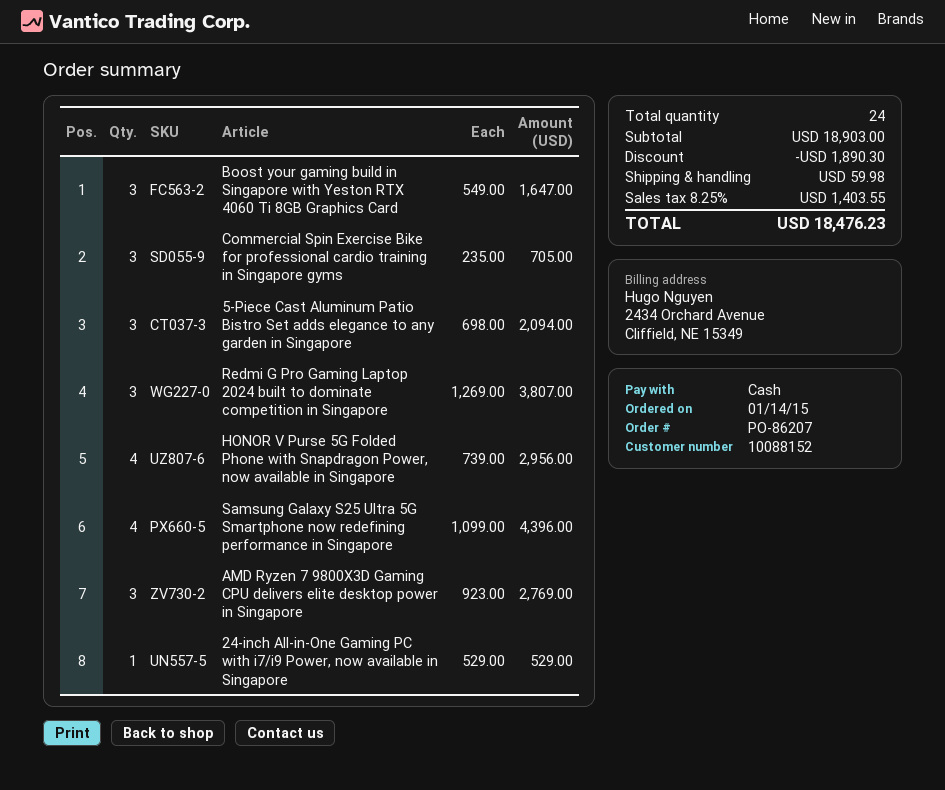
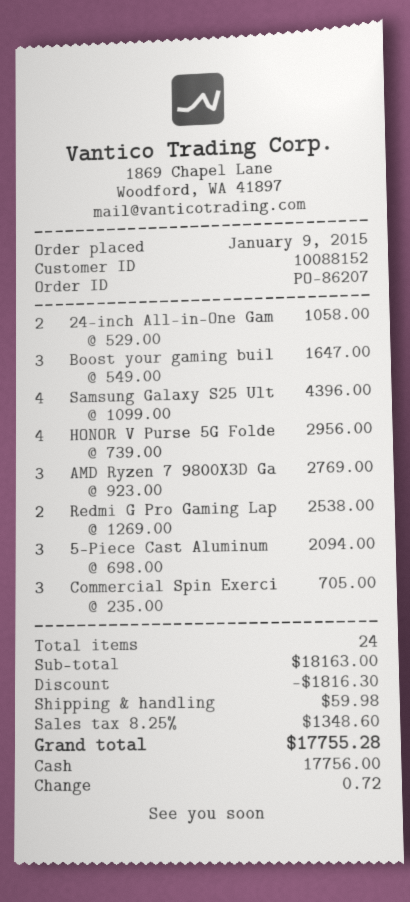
order date: 2015-01-14 -> 2015-01-09
Redmi G Pro Gaming Laptop 2024 built to dominate competition in Singapore: 3 x 1269.00 = 3807.00 -> 2 x 1269.00 = 2538.00
24-inch All-in-One Gaming PC with i7/i9 Power, now available in Singapore: 1 x 529.00 = 529.00 -> 2 x 529.00 = 1058.00
subtotal: 18903.00 -> 18163.00
discount: 1890.30 -> 1816.30
tax: 8.25% = 1403.55 -> 8.25% = 1348.60
total: 18476.23 -> 17755.28

